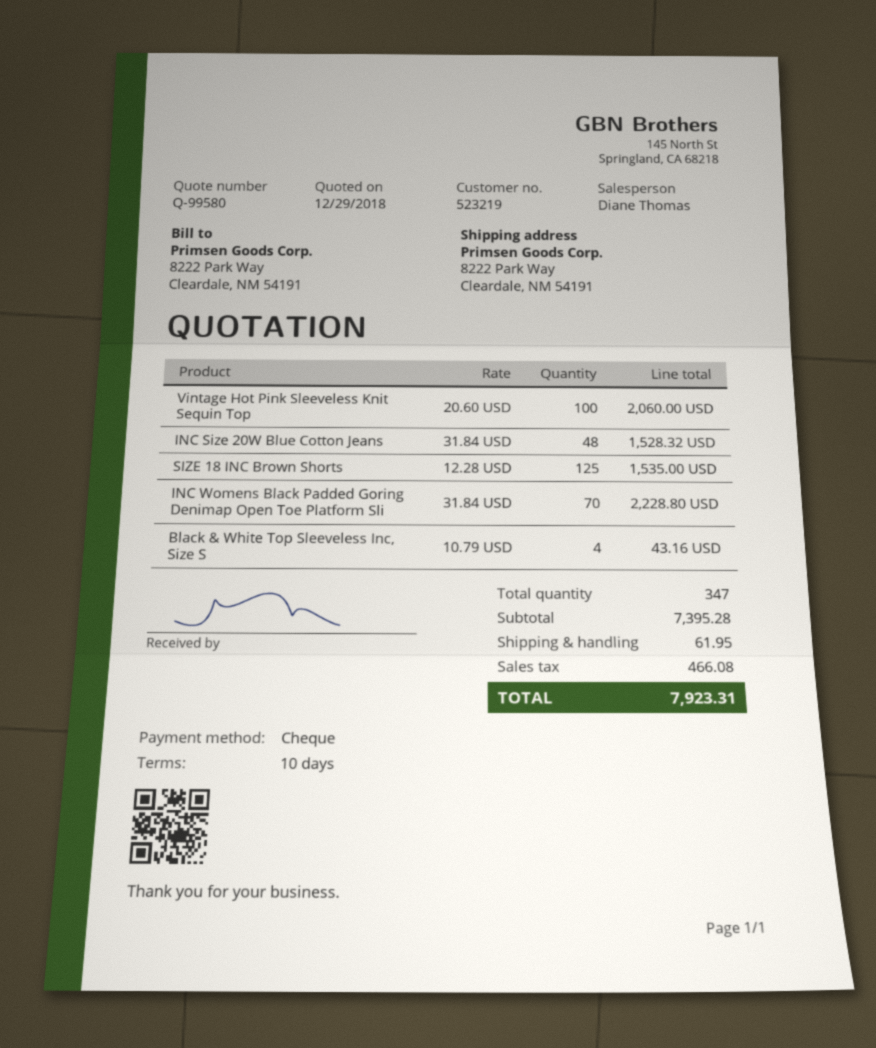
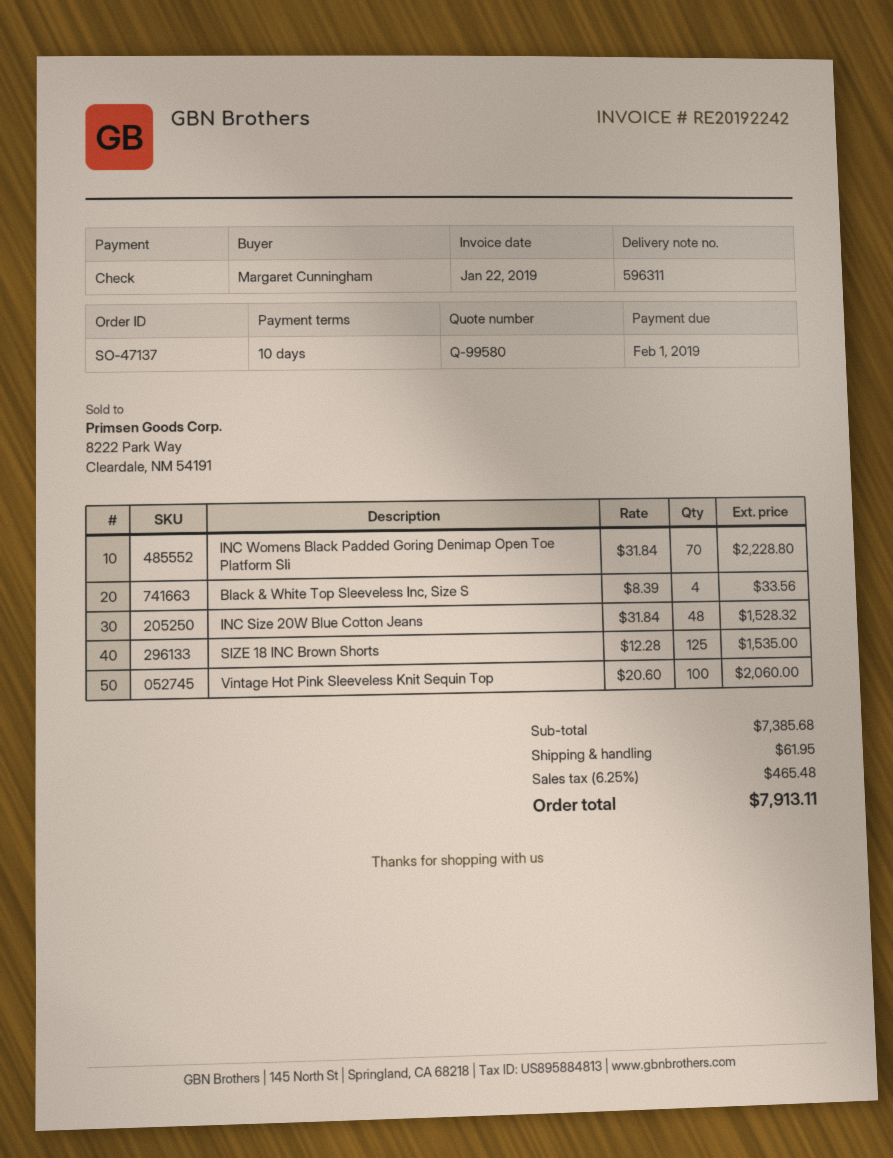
Black & White Top Sleeveless Inc, Size S: 4 x 10.79 = 43.16 -> 4 x 8.39 = 33.56
subtotal: 7395.28 -> 7385.68
tax: 466.08 -> 465.48
total: 7923.31 -> 7913.11

